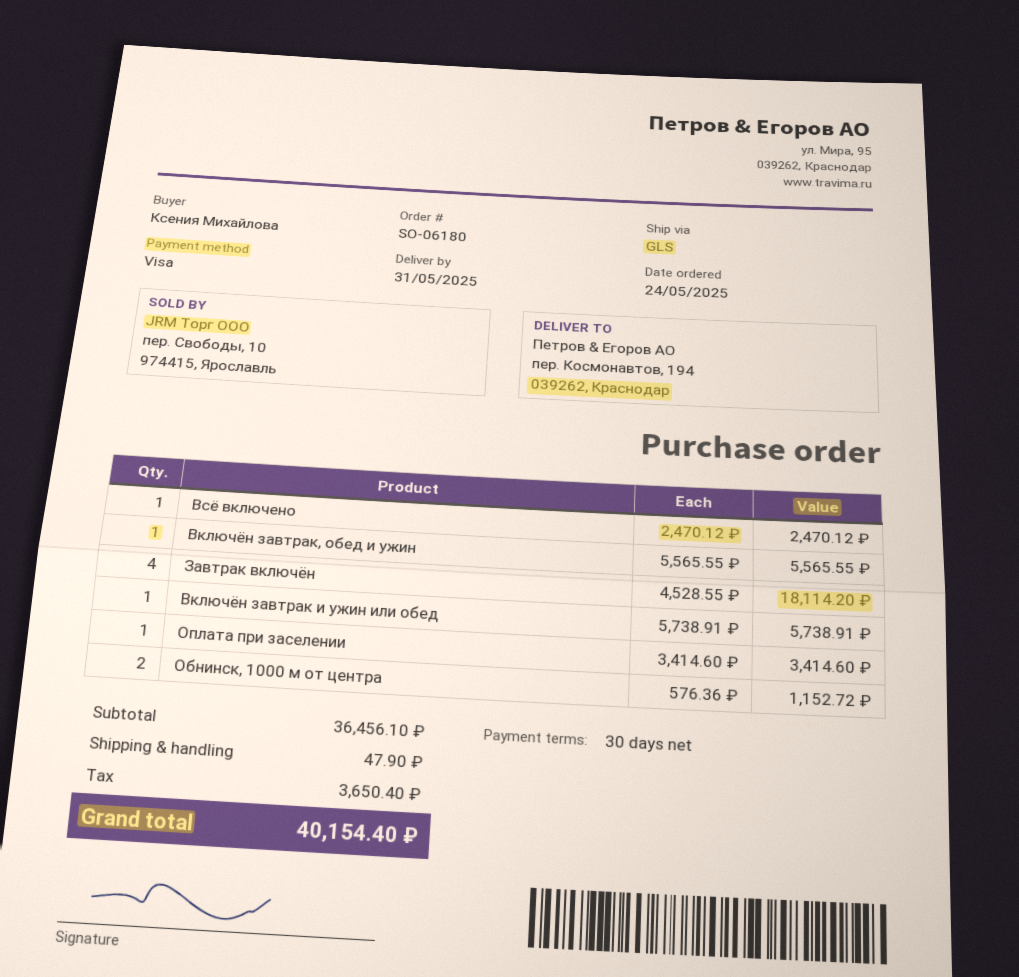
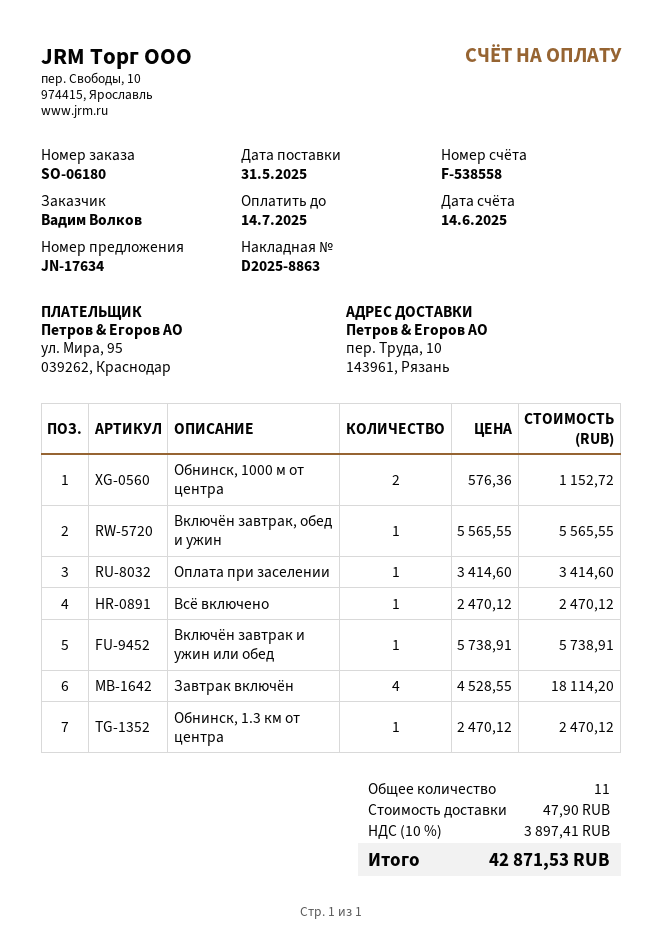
ordered by: Ксения Михайлова -> Вадим Волков
ship to: пер. Космонавтов, 194, 039262, Краснодар -> пер. Труда, 10, 143961, Рязань
Обнинск, 1.3 км от центра: none -> 1 x 2470.12 = 2470.12
tax: 3650.40 -> 3897.41
total: 40154.40 -> 42871.53

